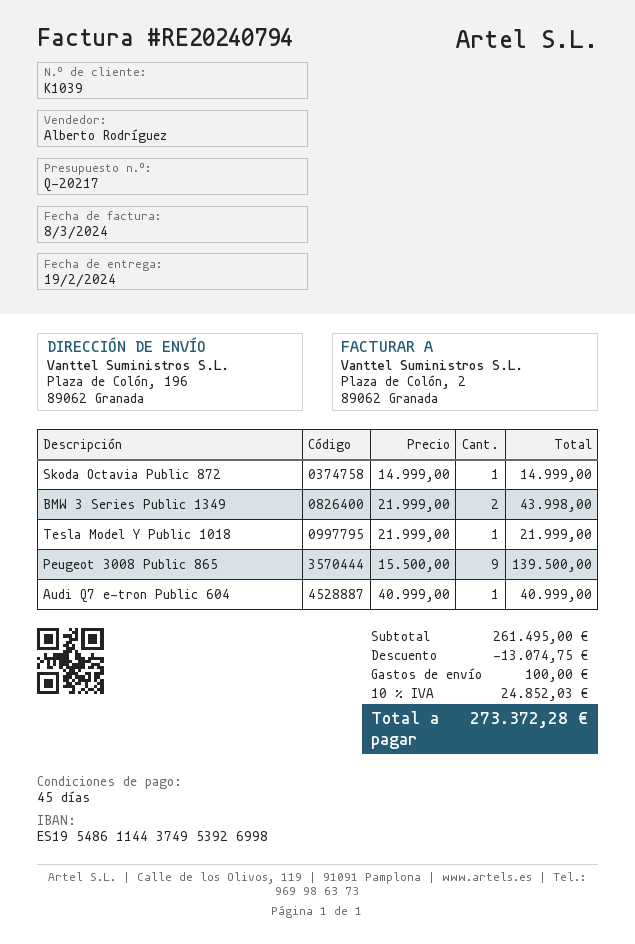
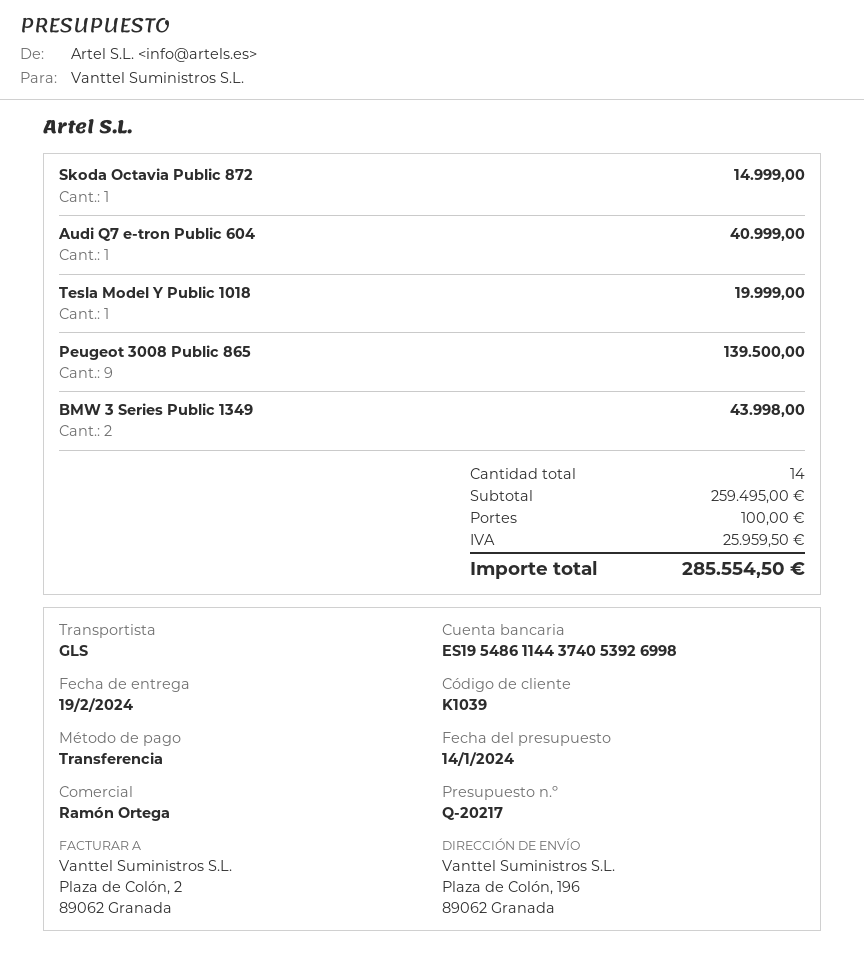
sales rep: Alberto Rodríguez -> Ramón Ortega
bank account: ES1954861144374953926998 -> ES1954861144374053926998
Tesla Model Y Public 1018: 1 for 21999.00 -> 1 for 19999.00
subtotal: 261495.00 -> 259495.00
discount: 13074.75 -> none
tax: 24852.03 -> 25959.50
total: 273372.28 -> 285554.50

